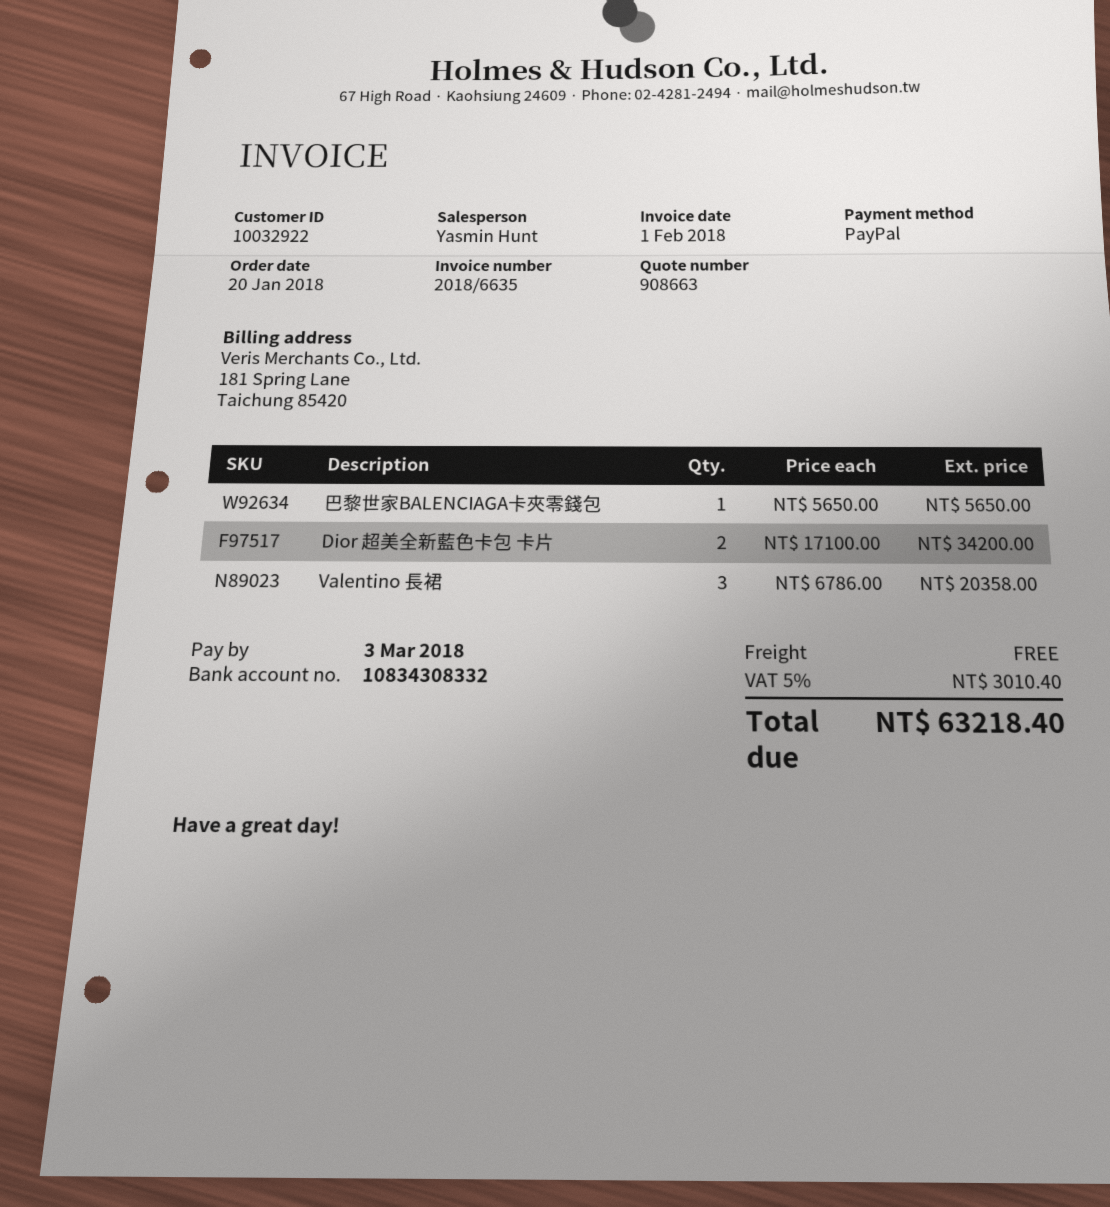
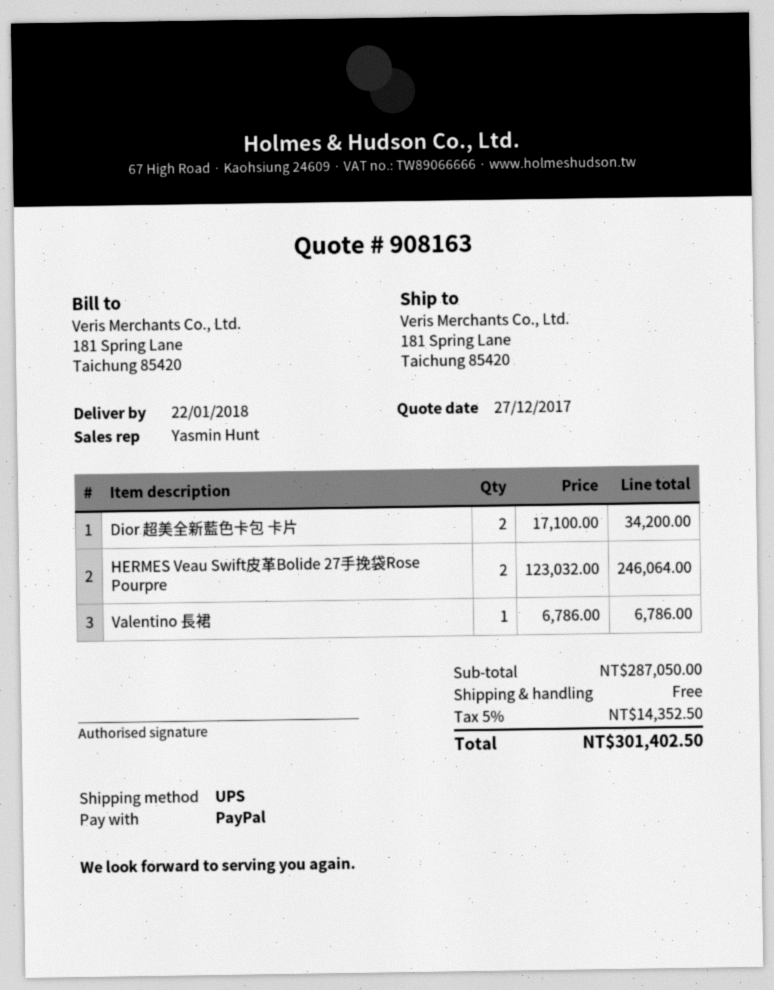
quote number: 908663 -> 908163
巴黎世家BALENCIAGA卡夾零錢包: 1 x 5650.00 = 5650.00 -> none
Valentino 長裙: 3 x 6786.00 = 20358.00 -> 1 x 6786.00 = 6786.00
HERMES Veau Swift皮革Bolide 27手挽袋Rose Pourpre: none -> 2 x 123032.00 = 246064.00
tax: 5% = 3010.40 -> 5% = 14352.50
total: 63218.40 -> 301402.50

